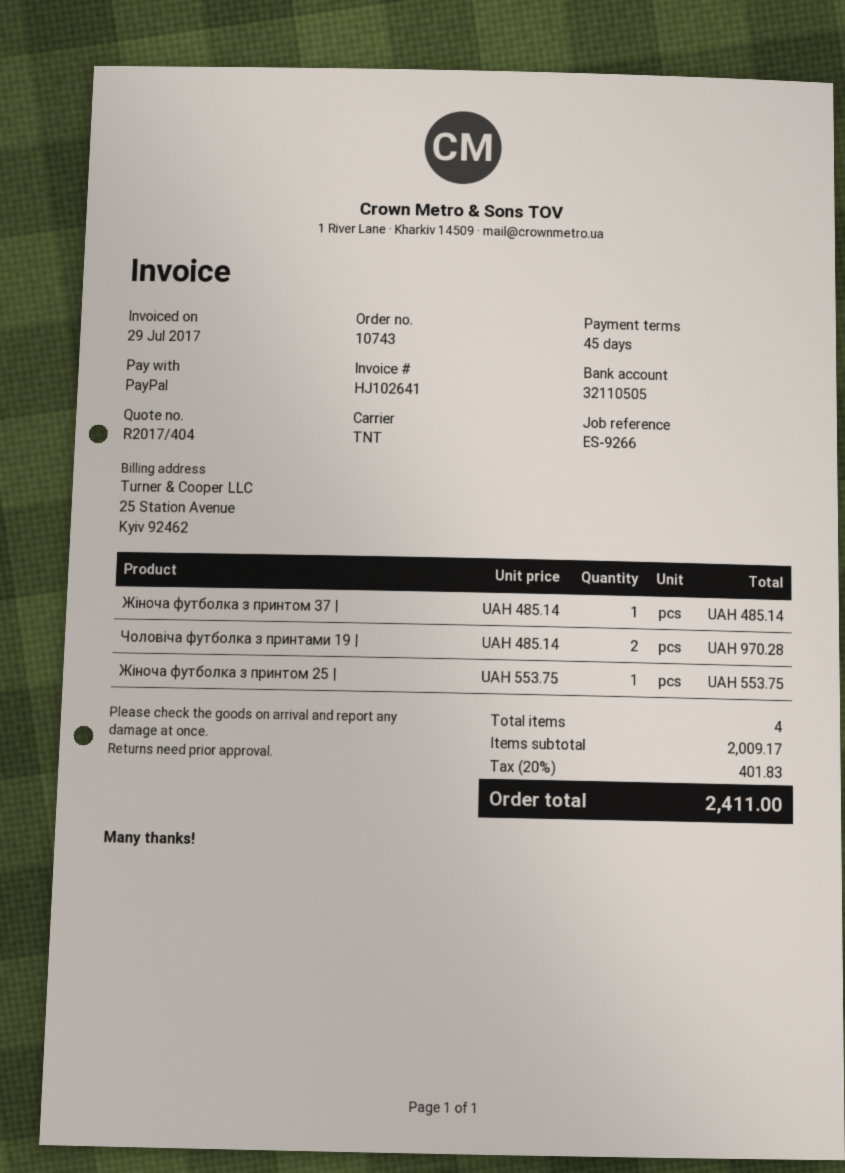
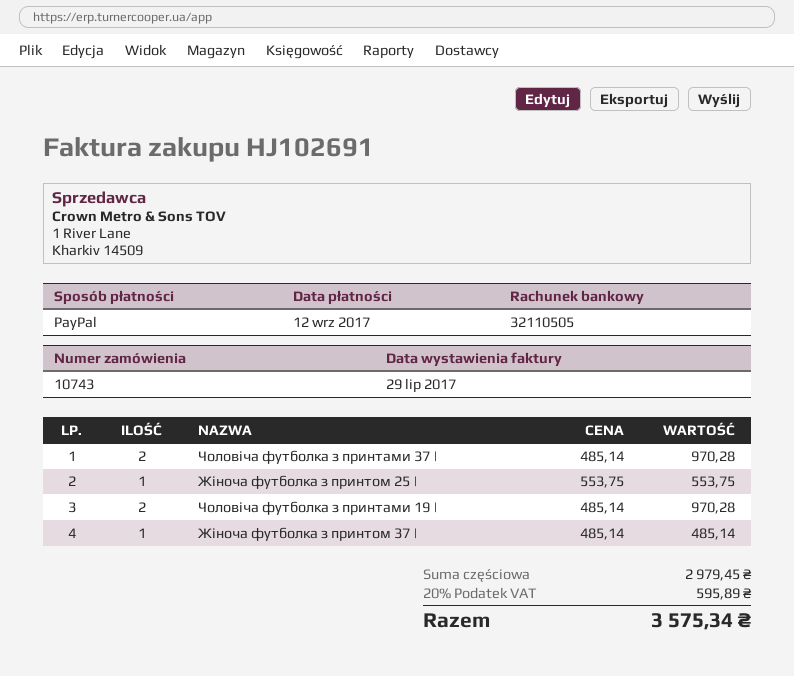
invoice number: HJ102641 -> HJ102691
Чоловіча футболка з принтами 37 |: none -> 2 x 485.14 = 970.28
subtotal: 2009.17 -> 2979.45
tax: 20% = 401.83 -> 20% = 595.89
total: 2411.00 -> 3575.34

